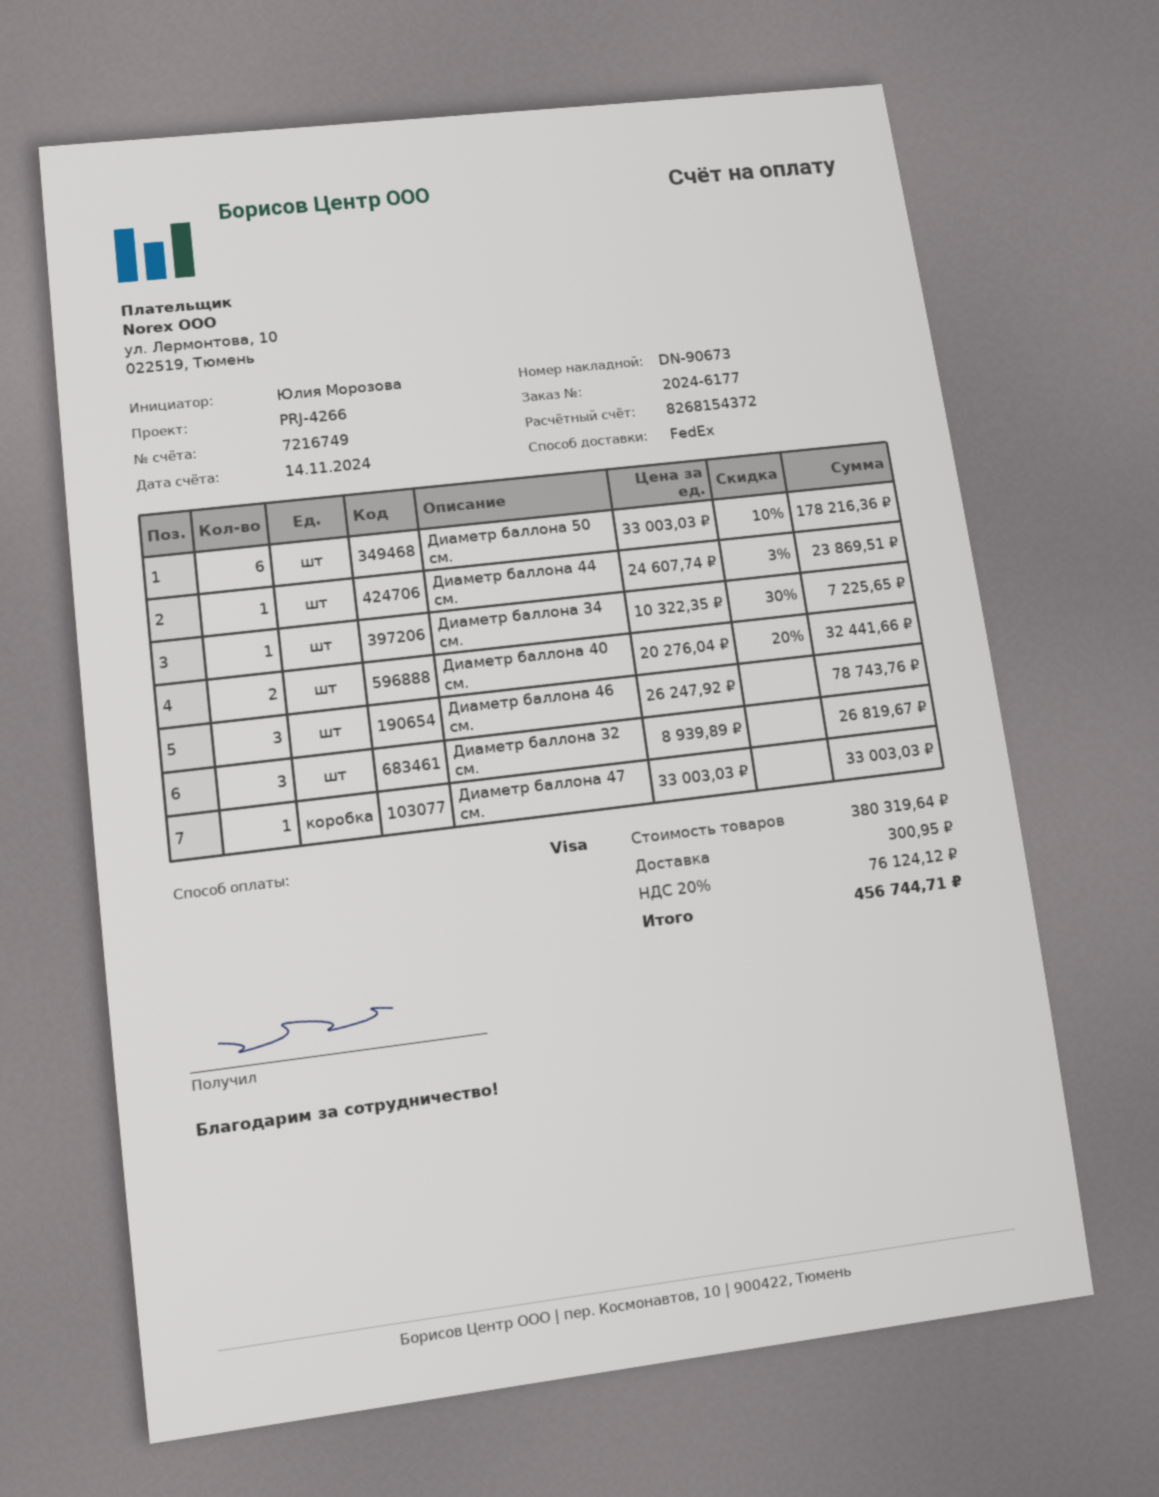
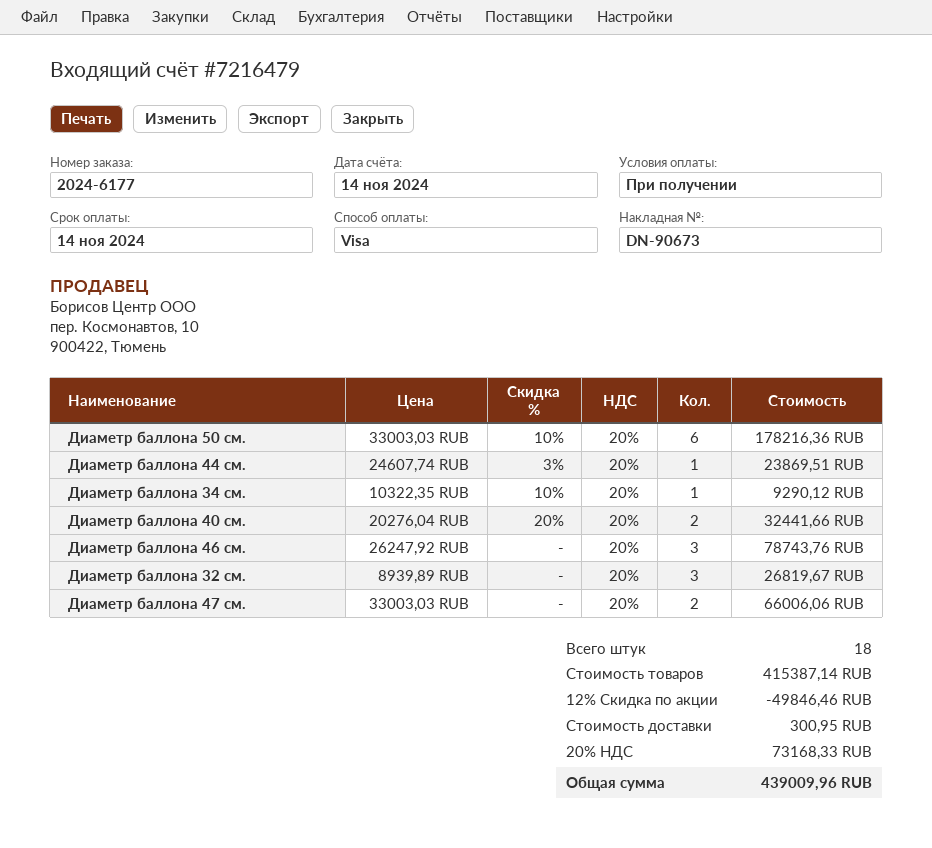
invoice number: 7216749 -> 7216479
Диаметр баллона 34 см.: 1 x 10322.35 - 30% = 7225.65 -> 1 x 10322.35 - 10% = 9290.12
Диаметр баллона 47 см.: 1 x 33003.03 = 33003.03 -> 2 x 33003.03 = 66006.06
subtotal: 380319.64 -> 415387.14
discount: none -> 12% = 49846.46
tax: 20% = 76124.12 -> 20% = 73168.33
total: 456744.71 -> 439009.96

